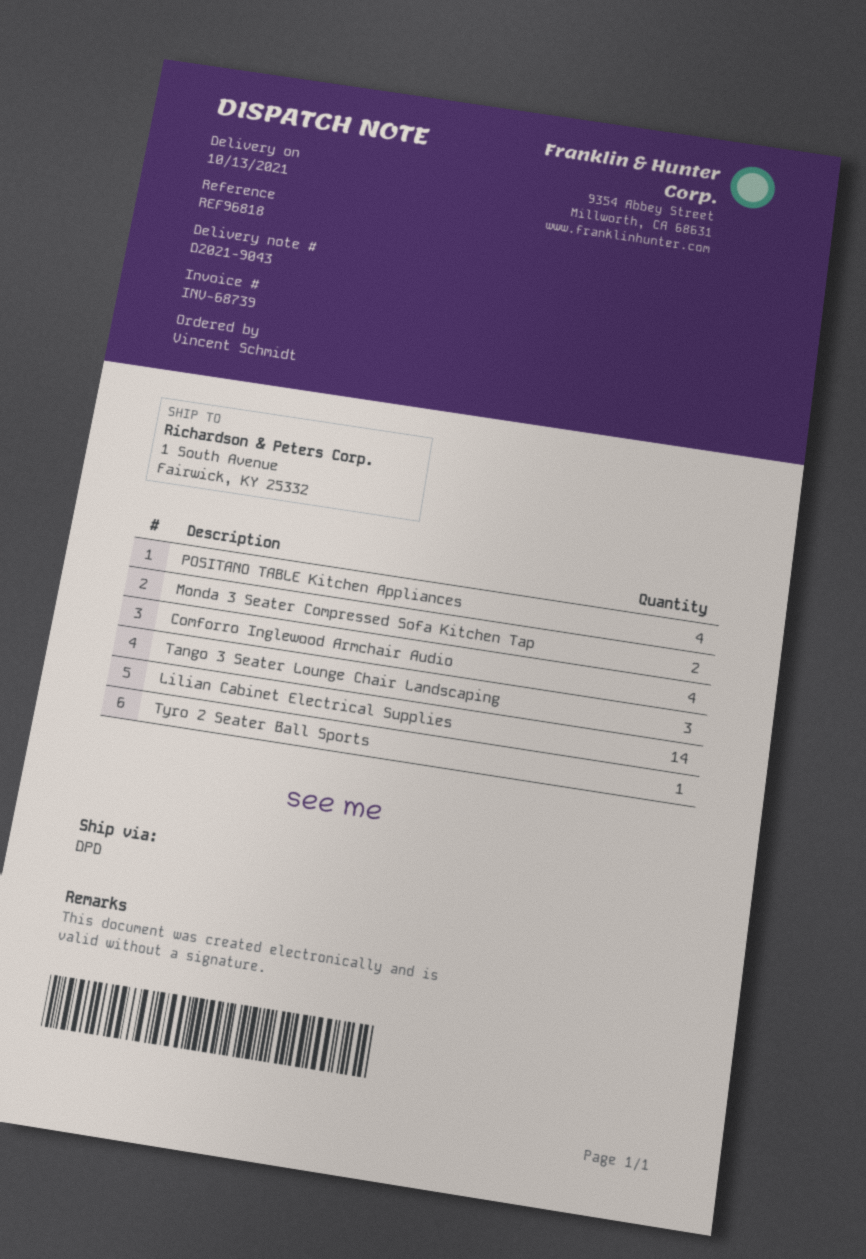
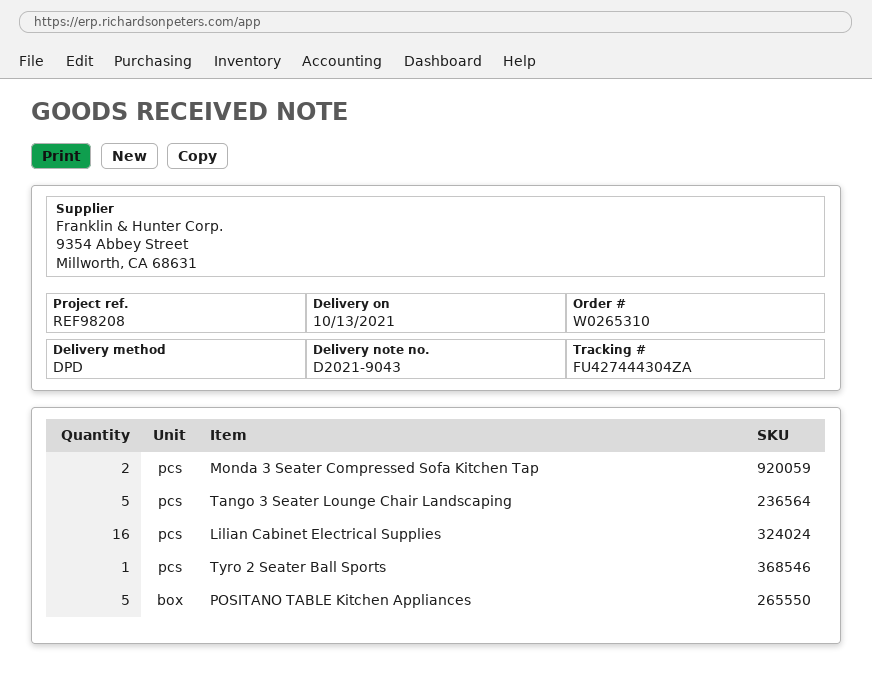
reference: REF96818 -> REF98208
POSITANO TABLE Kitchen Appliances: 4 -> 5
Comforro Inglewood Armchair Audio: 4 -> none
Tango 3 Seater Lounge Chair Landscaping: 3 -> 5
Lilian Cabinet Electrical Supplies: 14 -> 16

